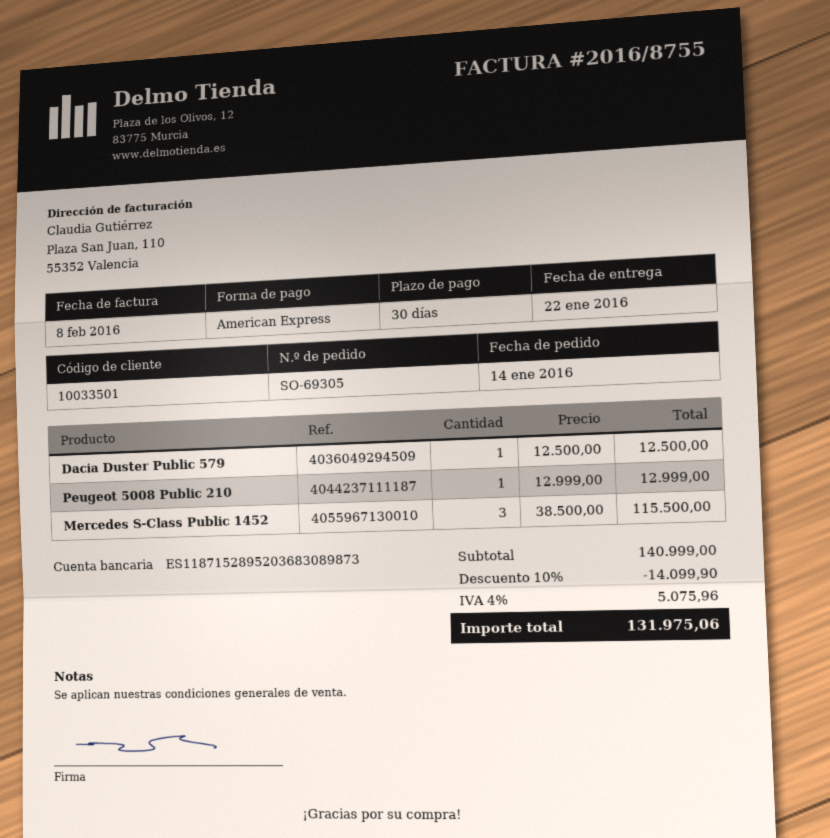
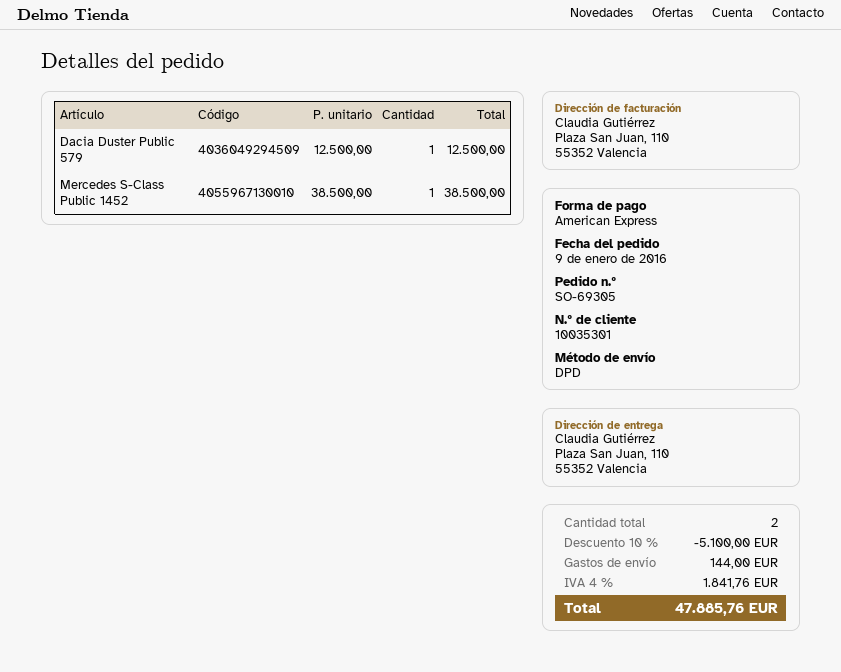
order date: 2016-01-14 -> 2016-01-09
customer number: 10033501 -> 10035301
Peugeot 5008 Public 210: 1 x 12999.00 = 12999.00 -> none
Mercedes S-Class Public 1452: 3 x 38500.00 = 115500.00 -> 1 x 38500.00 = 38500.00
discount: 10% = 14099.90 -> 10% = 5100.00
shipping: none -> 144.00
tax: 4% = 5075.96 -> 4% = 1841.76
total: 131975.06 -> 47885.76

